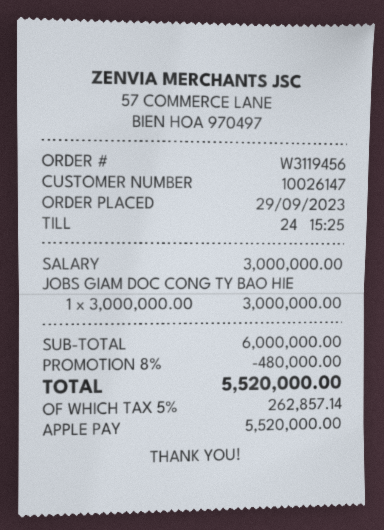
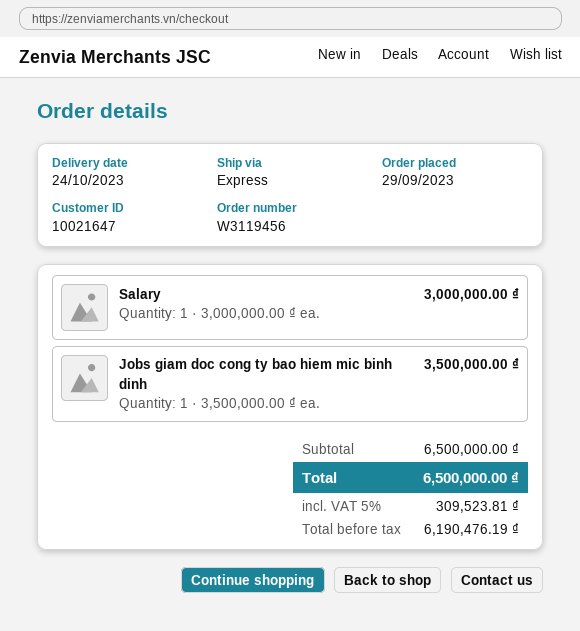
customer number: 10026147 -> 10021647
JOBS GIAM DOC CONG TY BAO HIE: 1 x 3000000.00 = 3000000.00 -> 1 x 3500000.00 = 3500000.00
subtotal: 6000000.00 -> 6500000.00
discount: 8% = 480000.00 -> none
tax: 5% = 262857.14 -> 5% = 309523.81
total: 5520000.00 -> 6500000.00

